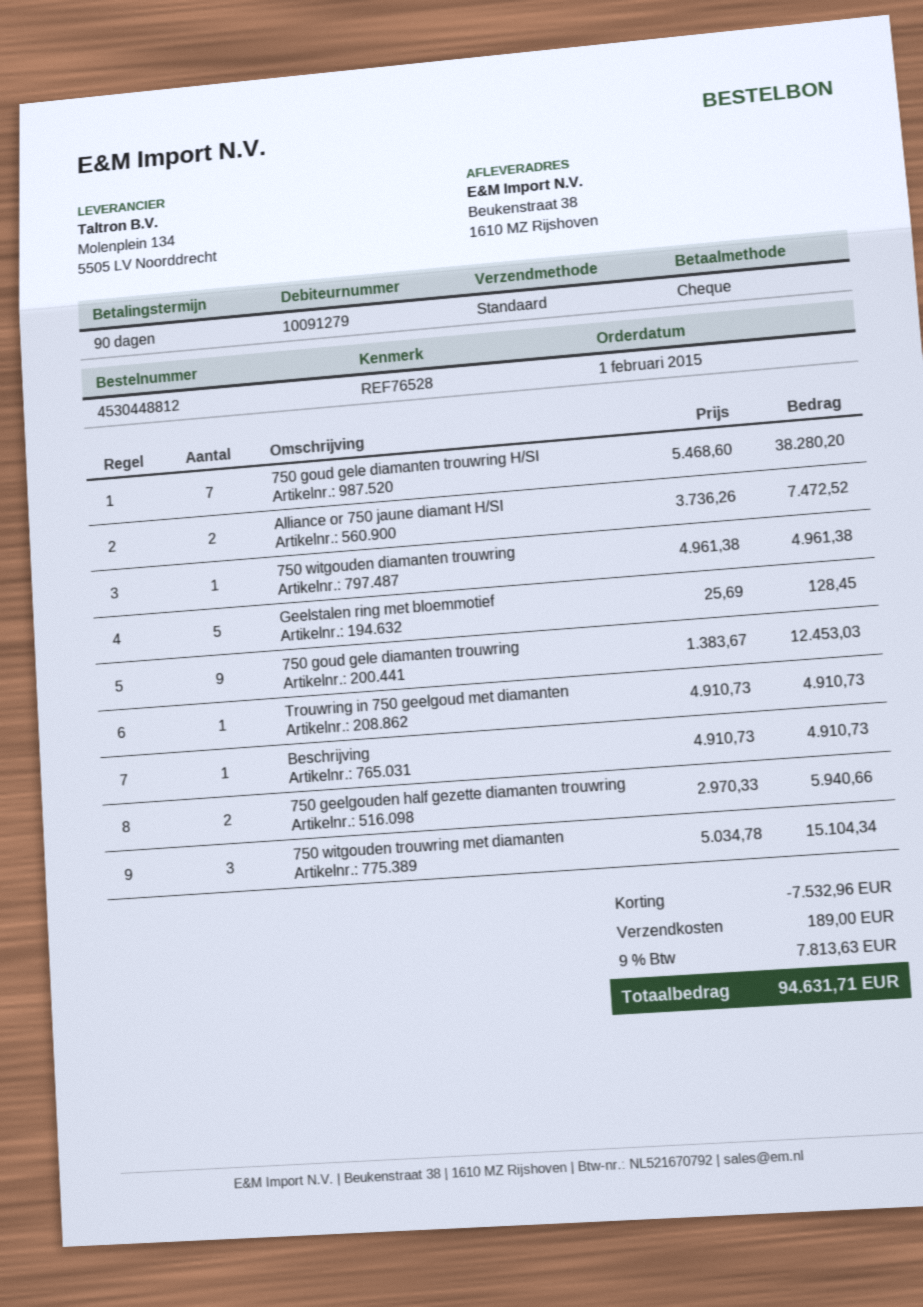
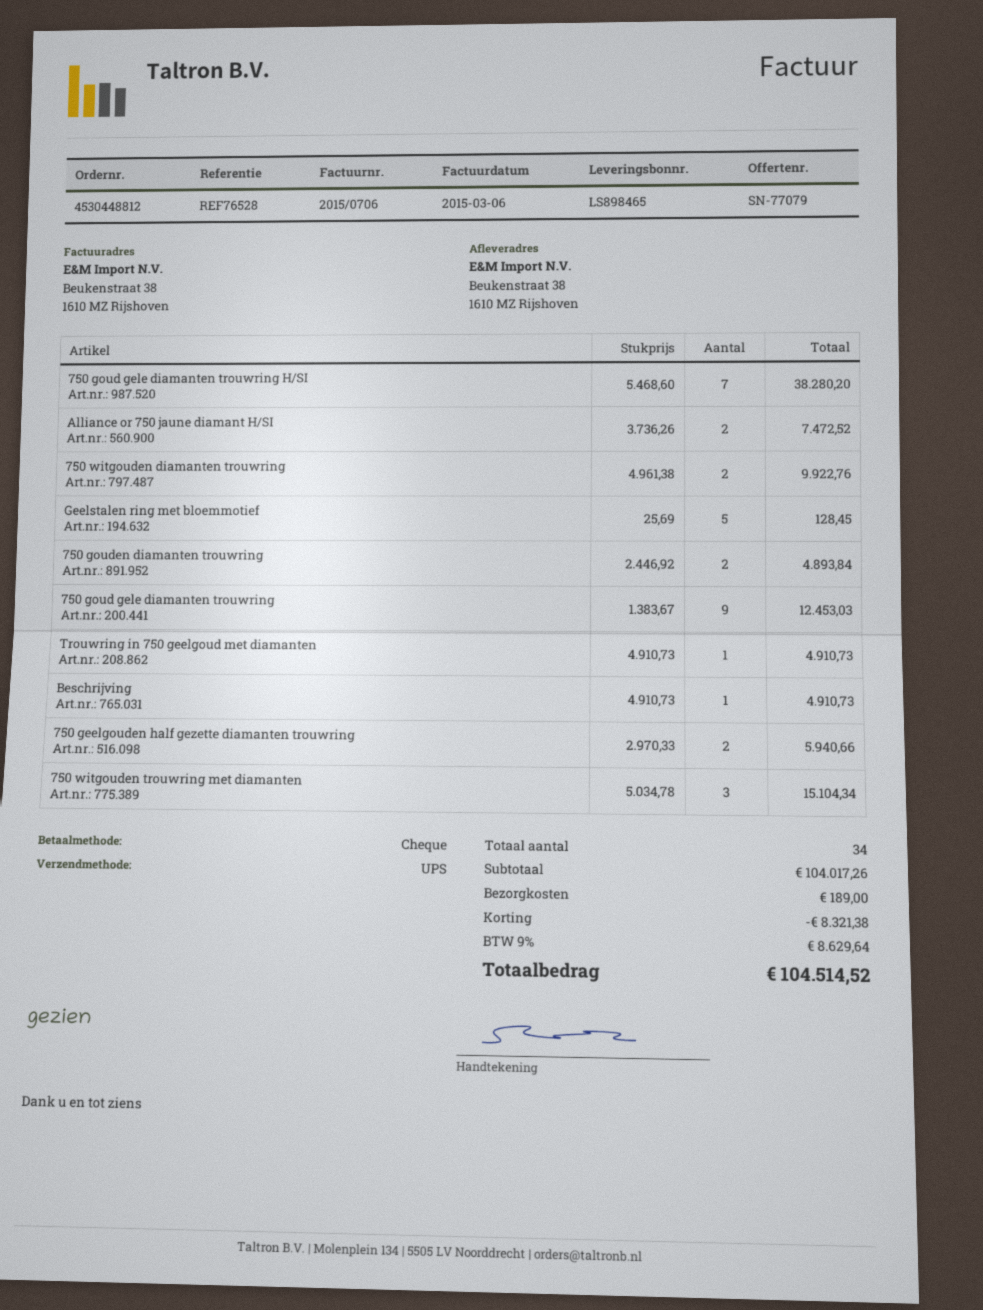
shipping method: standard -> UPS
750 witgouden diamanten trouwring: 1 x 4961.38 = 4961.38 -> 2 x 4961.38 = 9922.76
750 gouden diamanten trouwring: none -> 2 x 2446.92 = 4893.84
discount: 7532.96 -> 8321.38
tax: 9% = 7813.63 -> 9% = 8629.64
total: 94631.71 -> 104514.52

